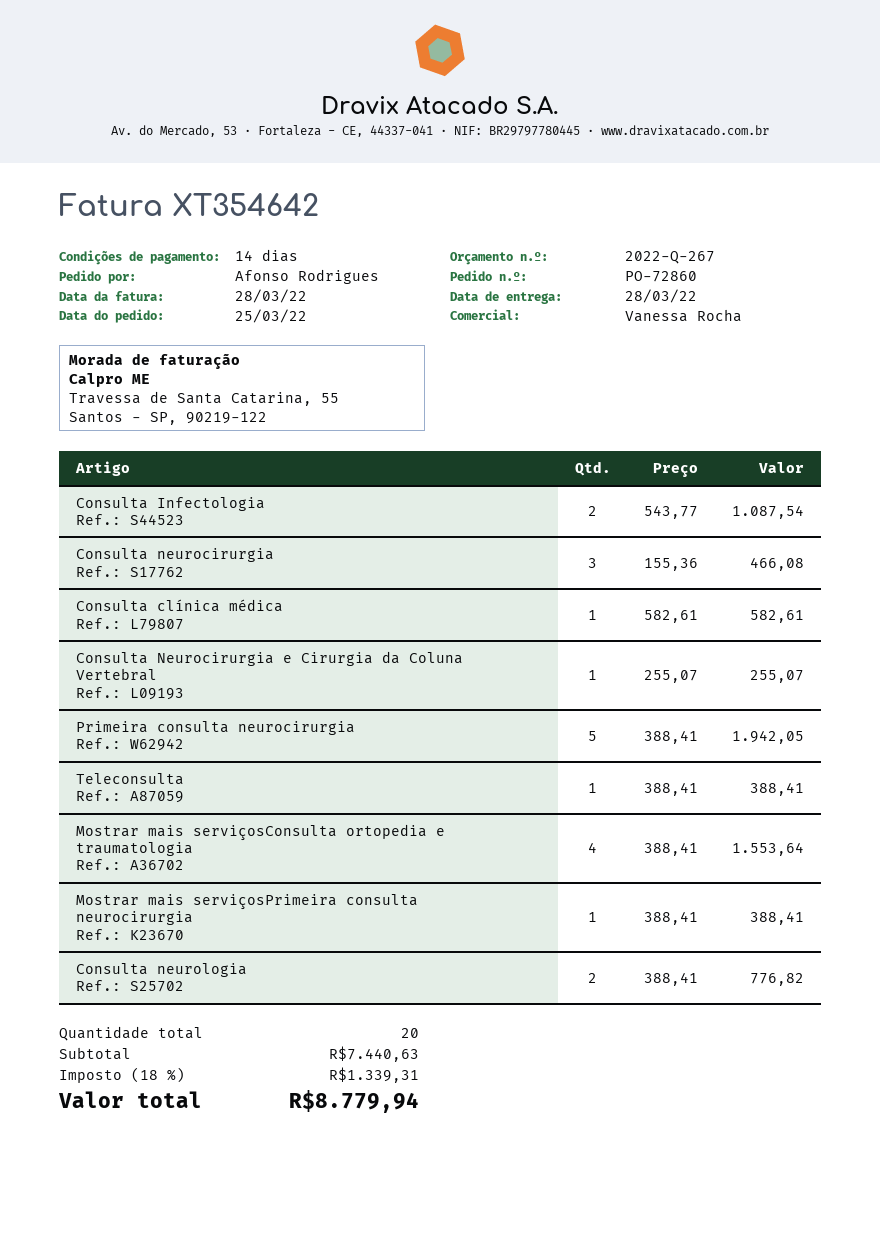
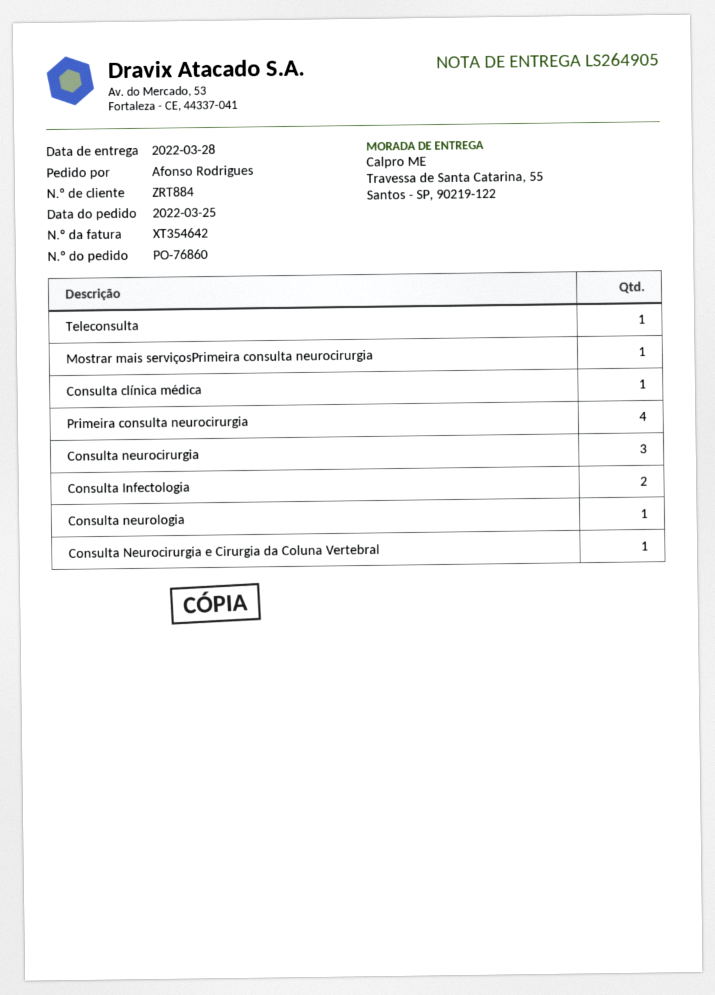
order number: PO-72860 -> PO-76860
Primeira consulta neurocirurgia: 5 -> 4
Mostrar mais serviçosConsulta ortopedia e traumatologia: 4 -> none
Consulta neurologia: 2 -> 1

